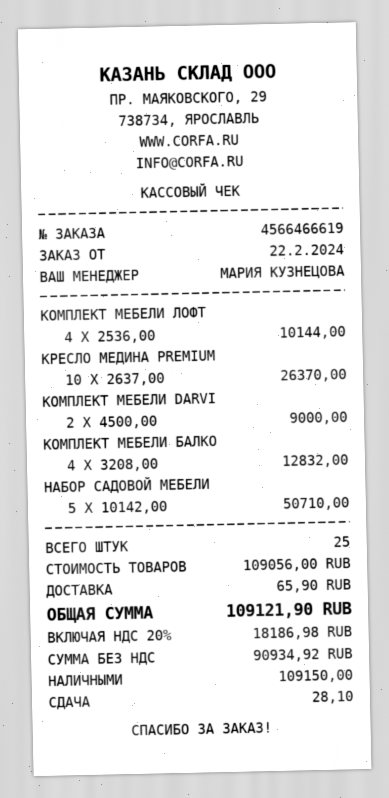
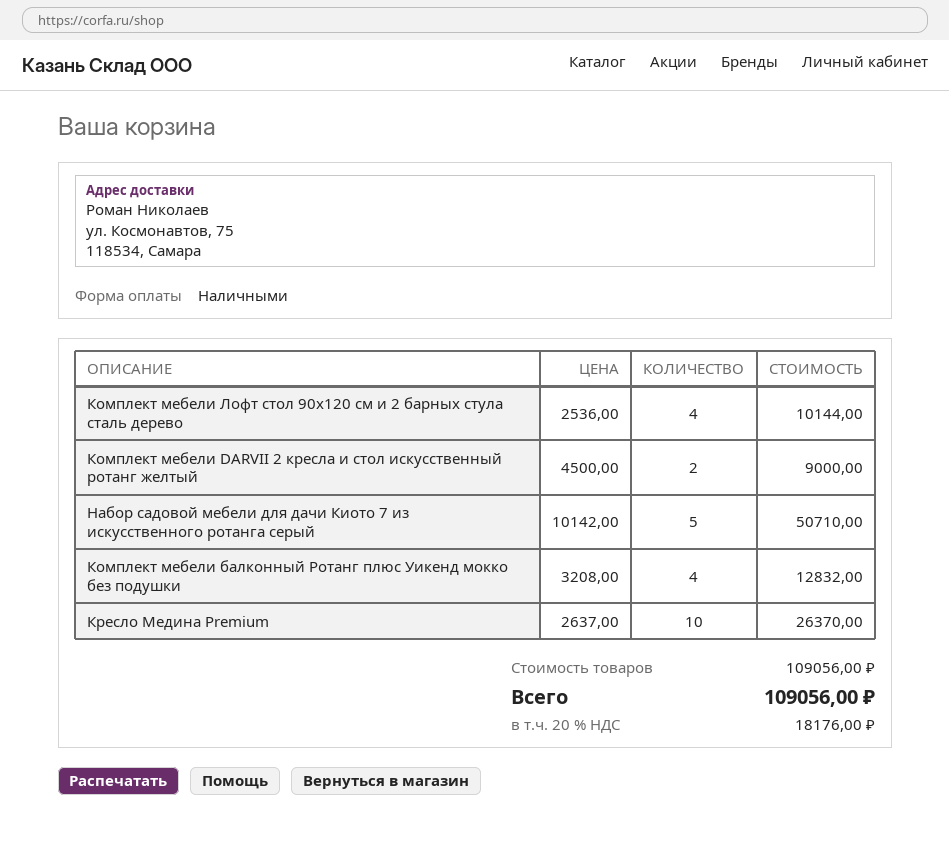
shipping: 65.90 -> none
tax: 20% = 18186.98 -> 20% = 18176.00
total: 109121.90 -> 109056.00

